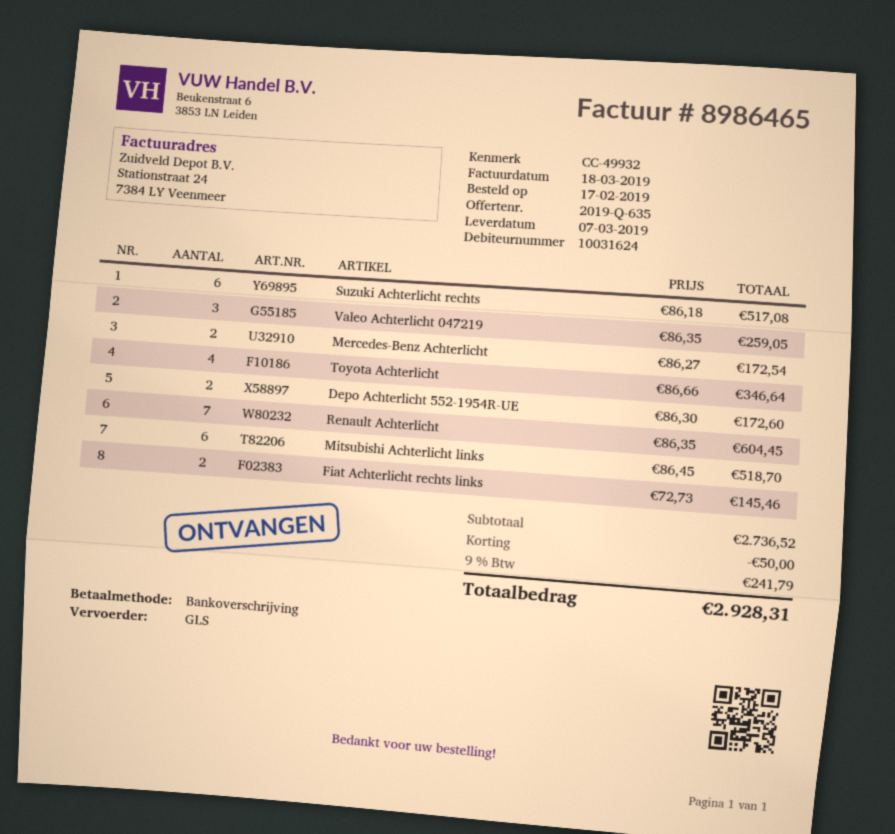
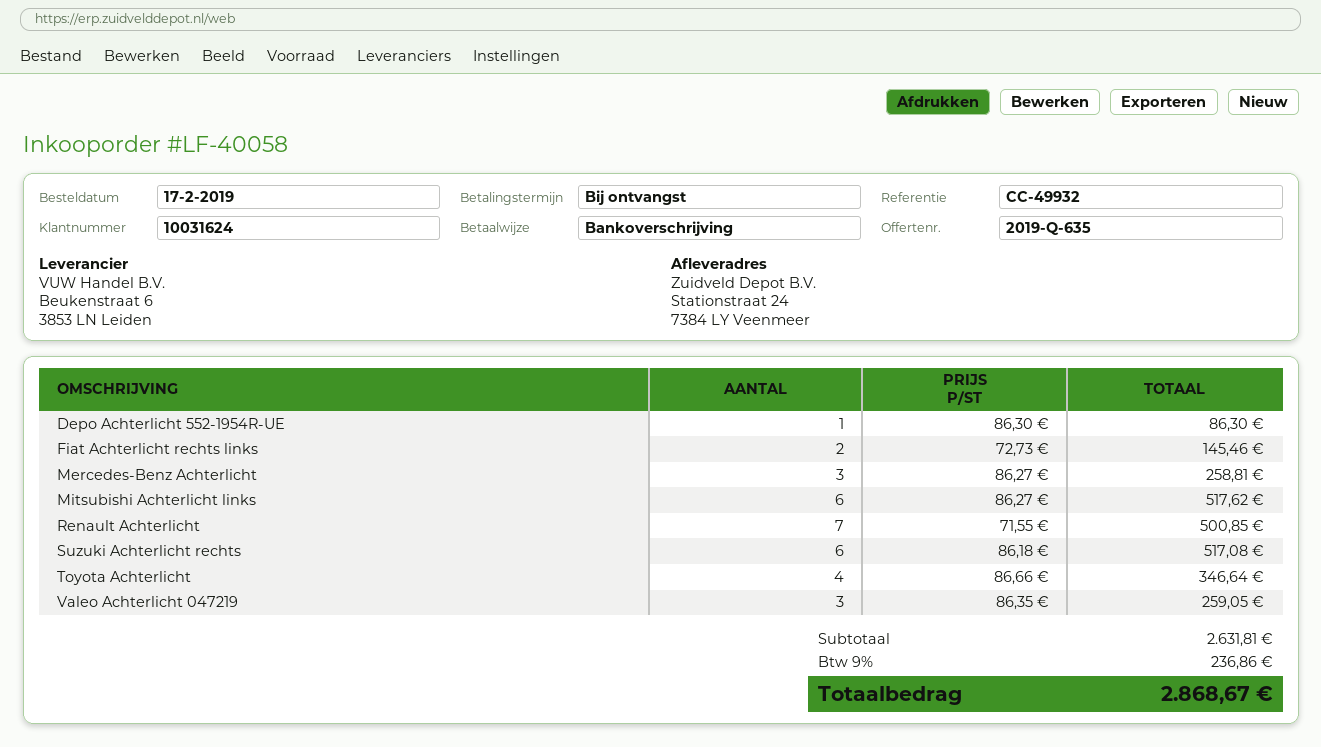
Mercedes-Benz Achterlicht: 2 x 86.27 = 172.54 -> 3 x 86.27 = 258.81
Depo Achterlicht 552-1954R-UE: 2 x 86.30 = 172.60 -> 1 x 86.30 = 86.30
Renault Achterlicht: 7 x 86.35 = 604.45 -> 7 x 71.55 = 500.85
Mitsubishi Achterlicht links: 6 x 86.45 = 518.70 -> 6 x 86.27 = 517.62
subtotal: 2736.52 -> 2631.81
discount: 50.00 -> none
tax: 9% = 241.79 -> 9% = 236.86
total: 2928.31 -> 2868.67

